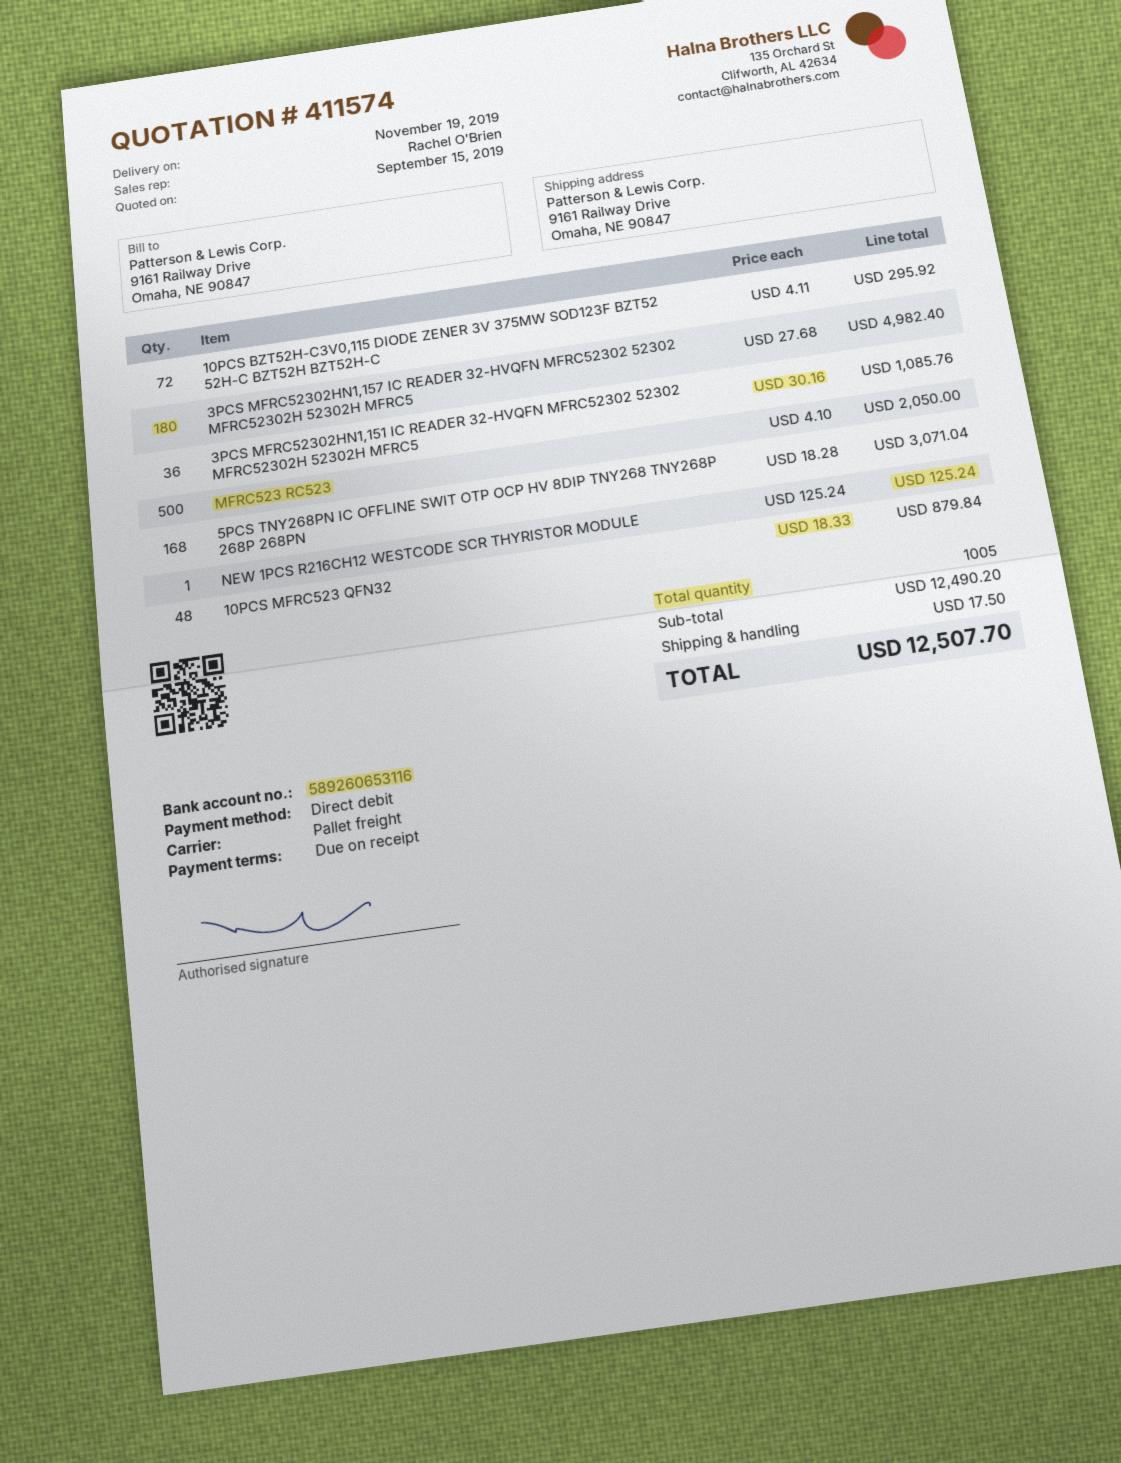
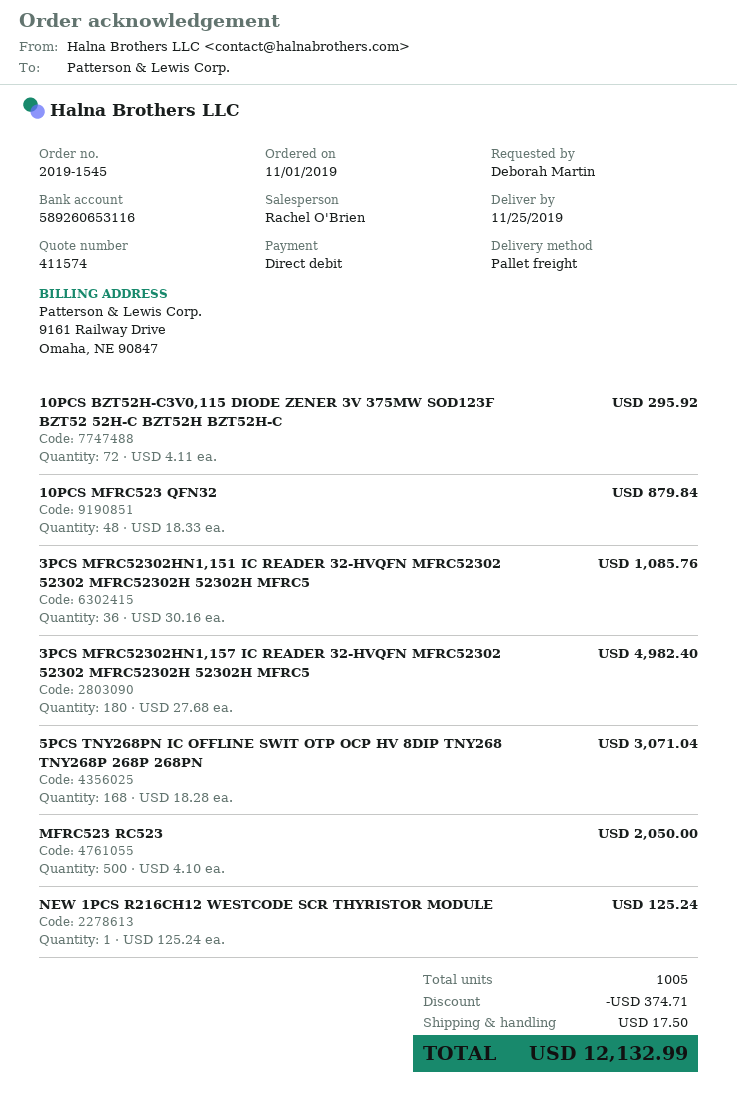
delivery date: 2019-11-19 -> 2019-11-25
discount: none -> 374.71
total: 12507.70 -> 12132.99

